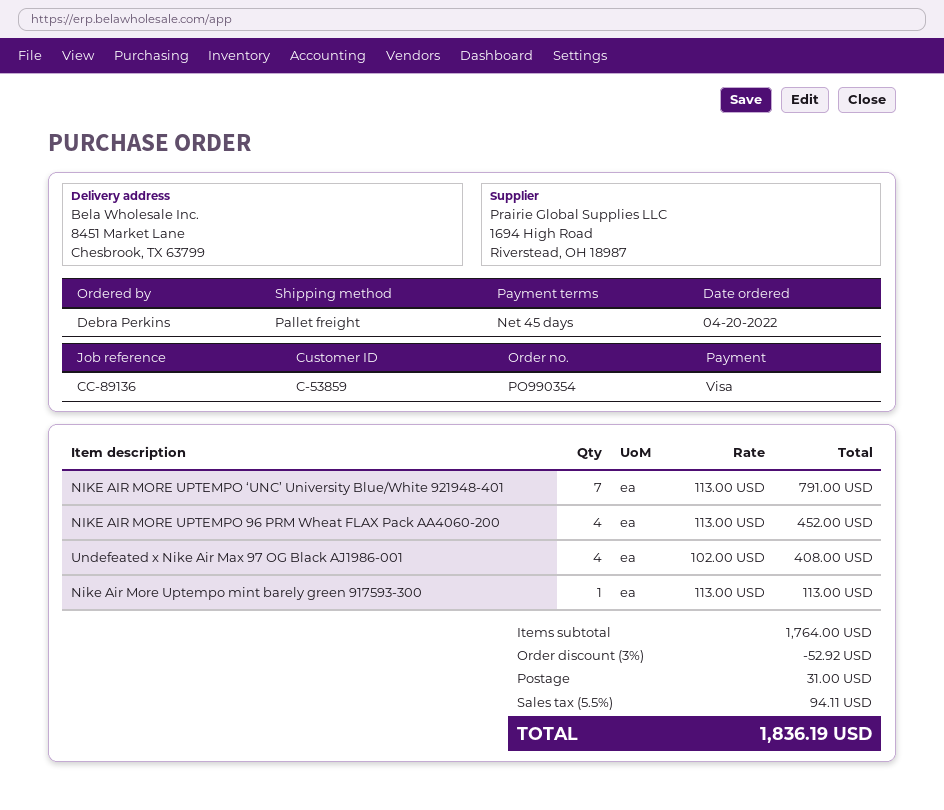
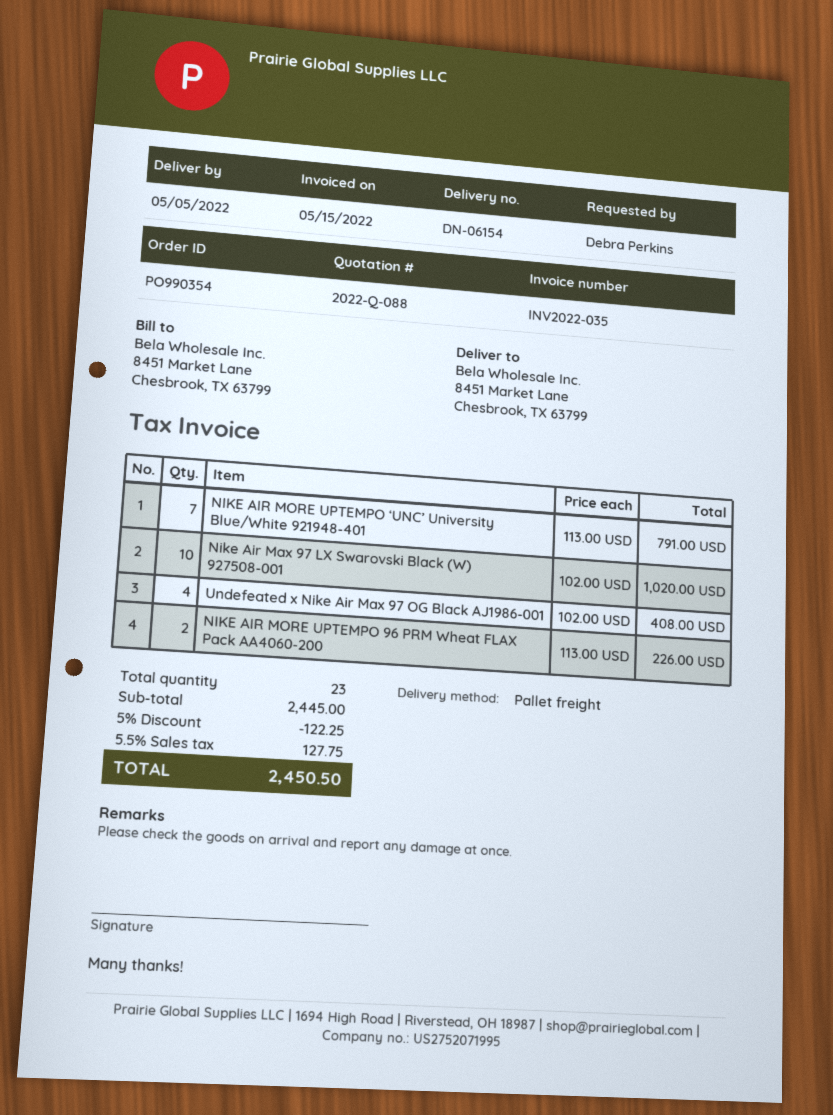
NIKE AIR MORE UPTEMPO 96 PRM Wheat FLAX Pack AA4060-200: 4 x 113.00 = 452.00 -> 2 x 113.00 = 226.00
Nike Air More Uptempo mint barely green 917593-300: 1 x 113.00 = 113.00 -> none
Nike Air Max 97 LX Swarovski Black (W) 927508-001: none -> 10 x 102.00 = 1020.00
subtotal: 1764.00 -> 2445.00
discount: 3% = 52.92 -> 5% = 122.25
shipping: 31.00 -> none
tax: 5.5% = 94.11 -> 5.5% = 127.75
total: 1836.19 -> 2450.50

